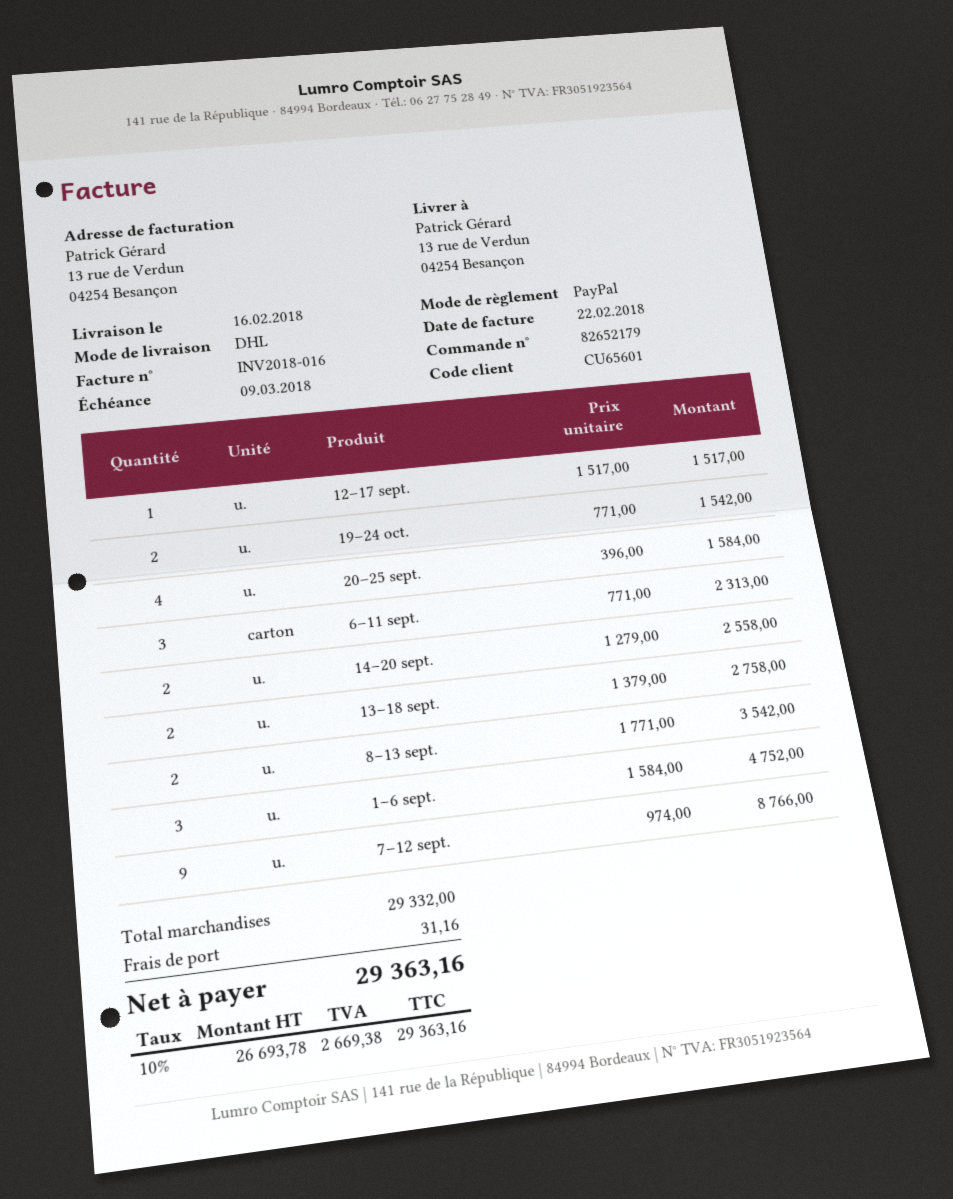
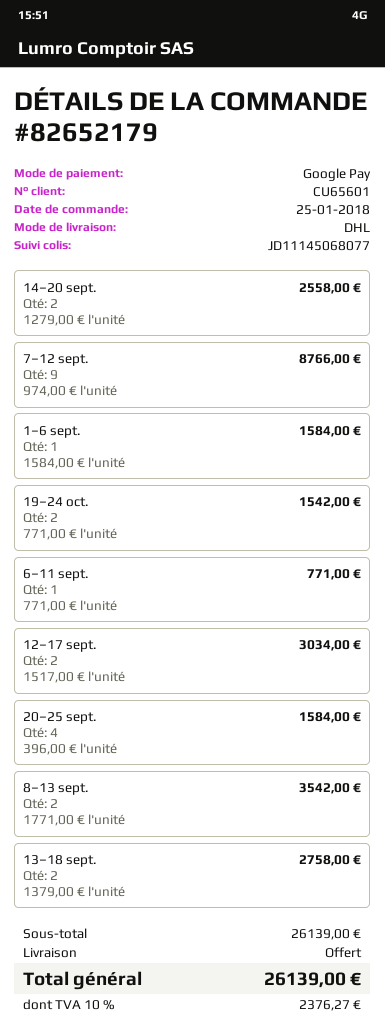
payment method: PayPal -> Google Pay
12–17 sept.: 1 x 1517.00 = 1517.00 -> 2 x 1517.00 = 3034.00
6–11 sept.: 3 x 771.00 = 2313.00 -> 1 x 771.00 = 771.00
1–6 sept.: 3 x 1584.00 = 4752.00 -> 1 x 1584.00 = 1584.00
subtotal: 29332.00 -> 26139.00
shipping: 31.16 -> 0.00
tax: 10% = 2669.38 -> 10% = 2376.27
total: 29363.16 -> 26139.00

